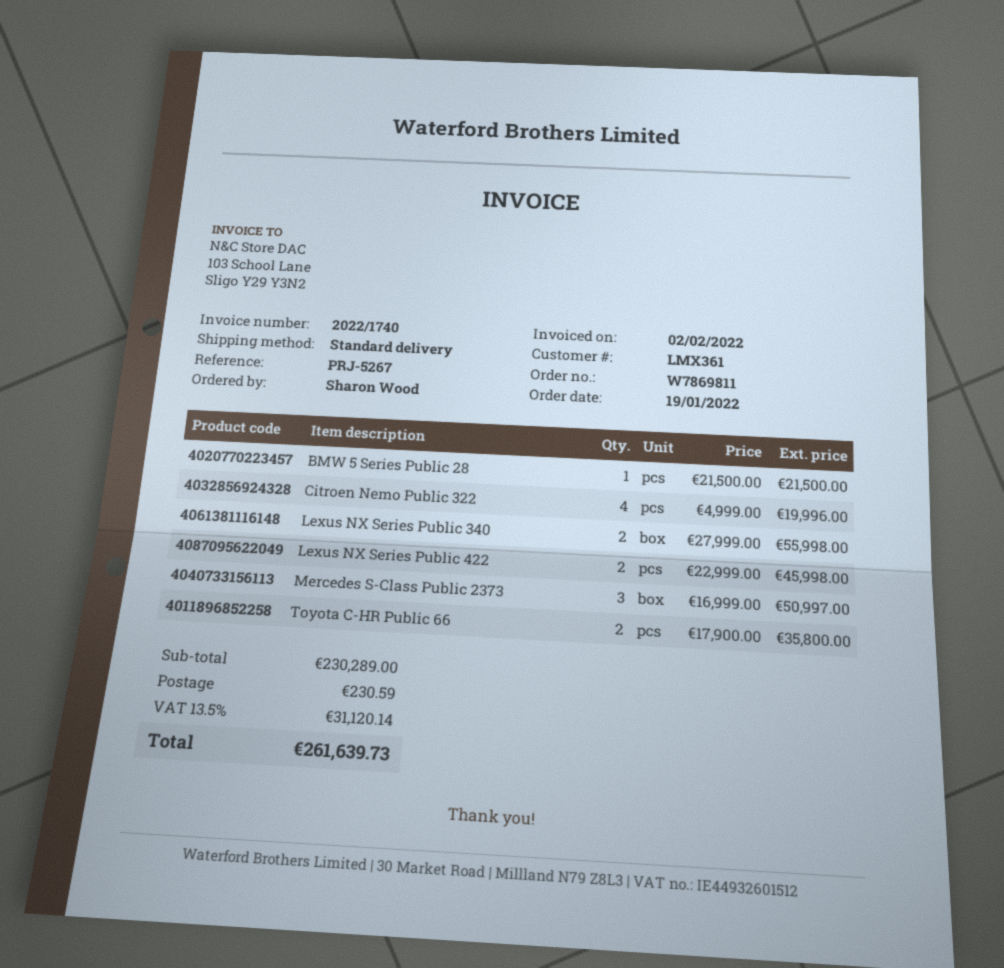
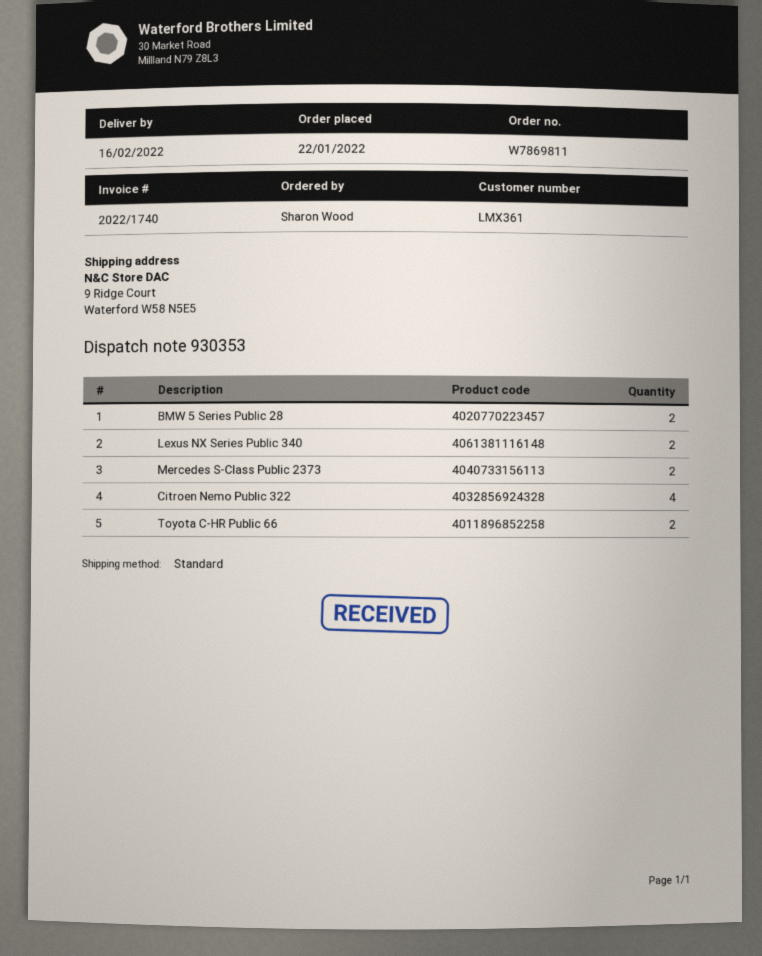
order date: 2022-01-19 -> 2022-01-22
BMW 5 Series Public 28: 1 -> 2
Lexus NX Series Public 422: 2 -> none
Mercedes S-Class Public 2373: 3 -> 2

